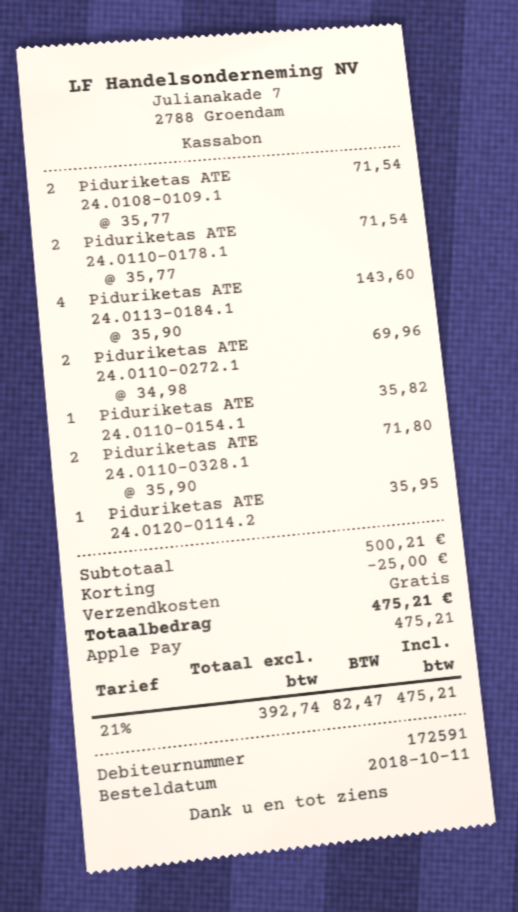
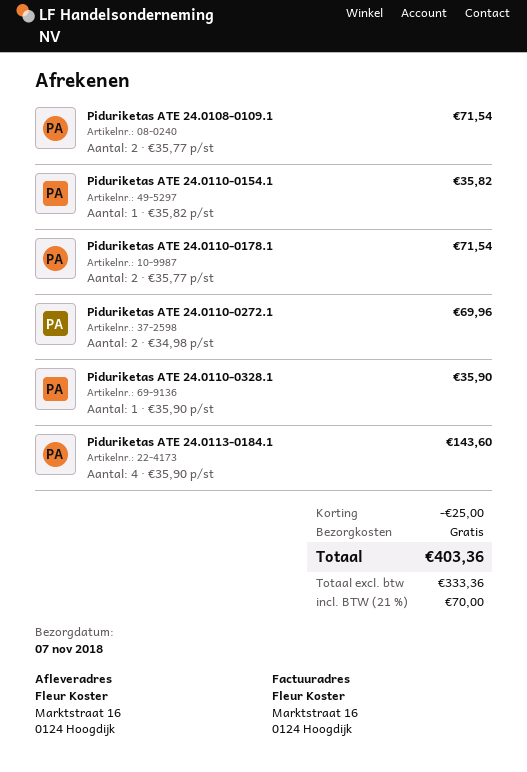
Piduriketas ATE 24.0110-0328.1: 2 x 35.90 = 71.80 -> 1 x 35.90 = 35.90
Piduriketas ATE 24.0120-0114.2: 1 x 35.95 = 35.95 -> none
net: 392.74 -> 333.36
tax: 21% = 82.47 -> 21% = 70.00
total: 475.21 -> 403.36

